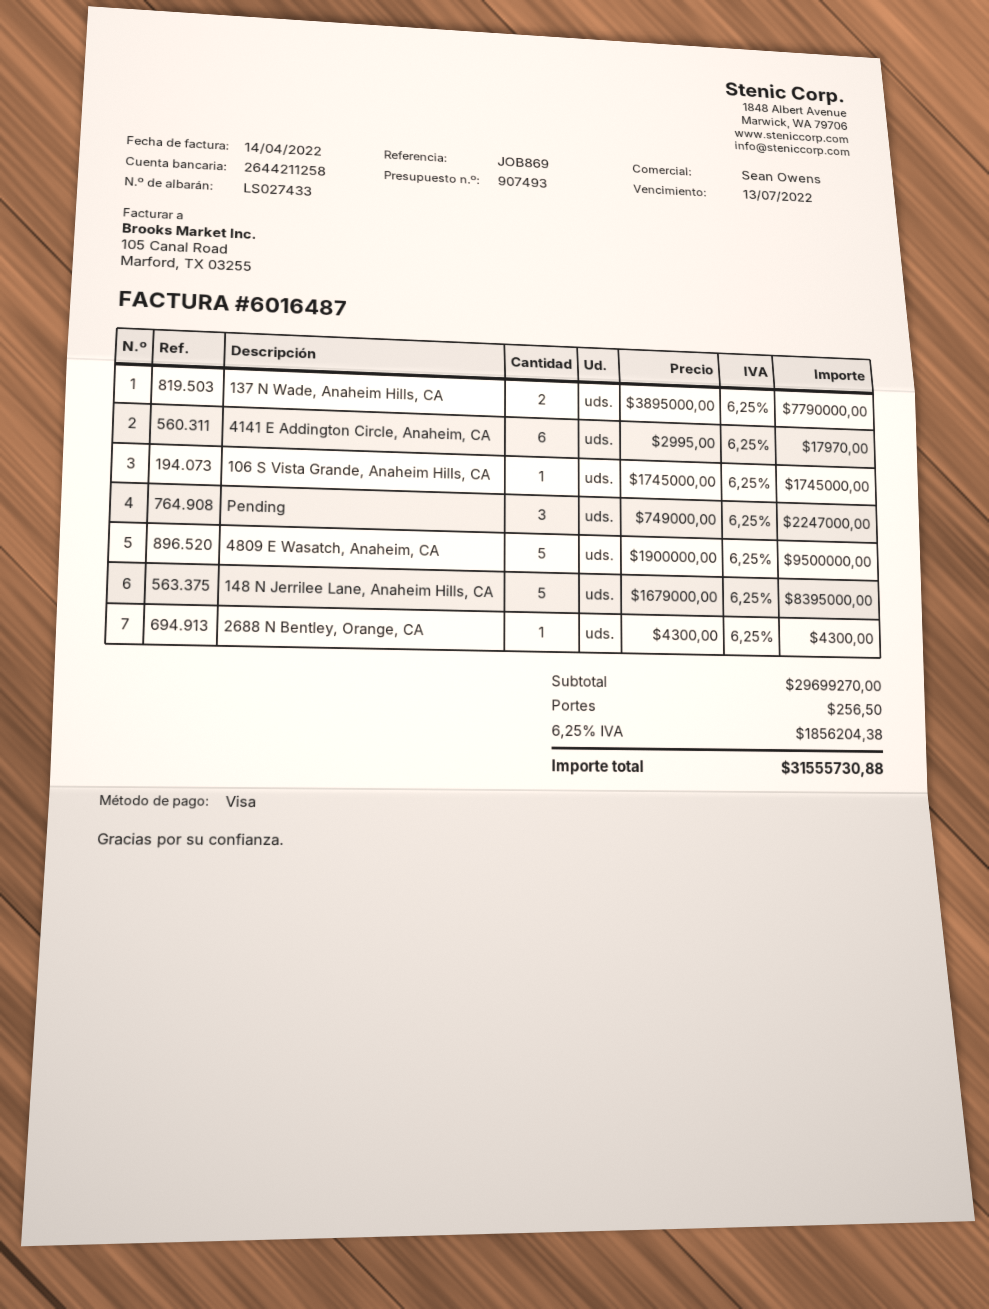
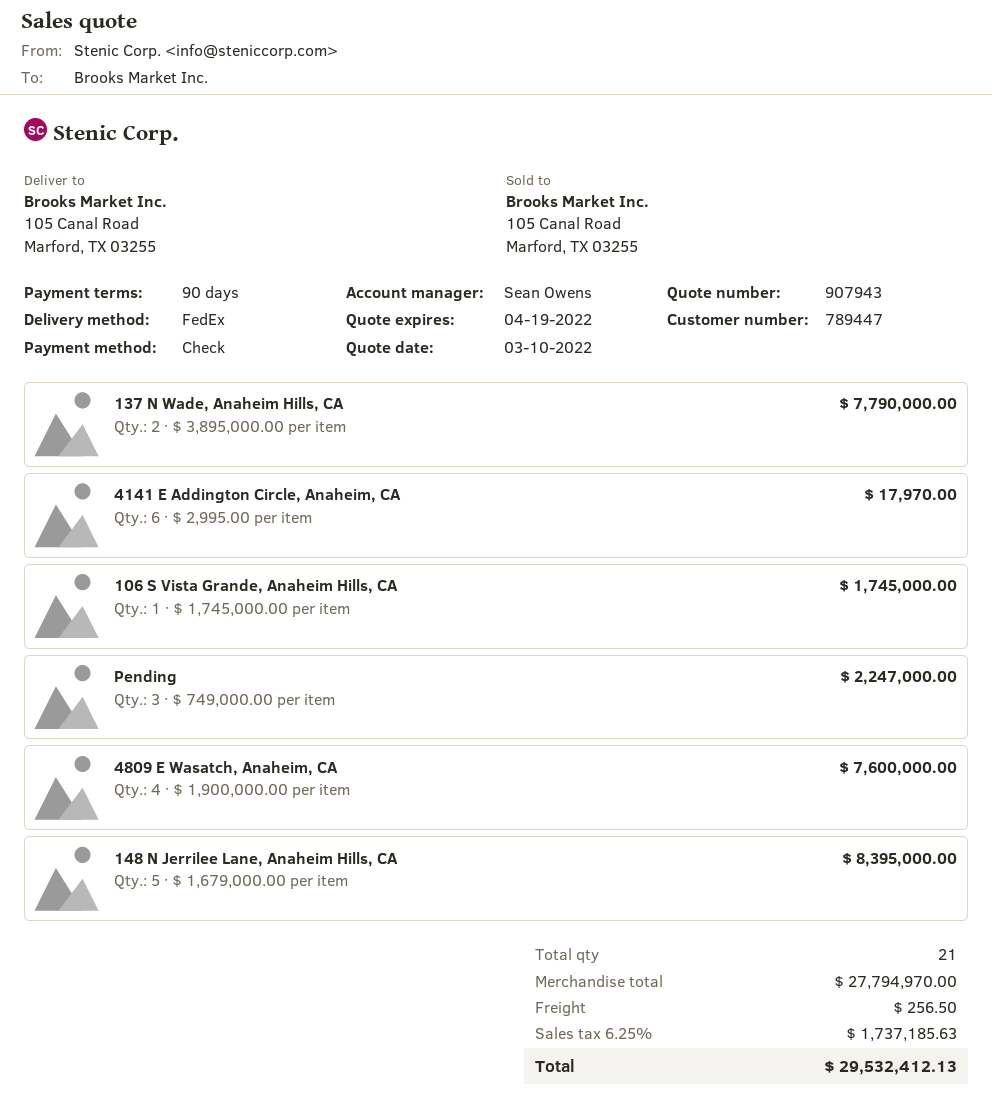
quote number: 907493 -> 907943
payment method: Visa -> cheque
4809 E Wasatch, Anaheim, CA: 5 x 1900000.00 = 9500000.00 -> 4 x 1900000.00 = 7600000.00
2688 N Bentley, Orange, CA: 1 x 4300.00 = 4300.00 -> none
subtotal: 29699270.00 -> 27794970.00
tax: 6.25% = 1856204.38 -> 6.25% = 1737185.63
total: 31555730.88 -> 29532412.13

